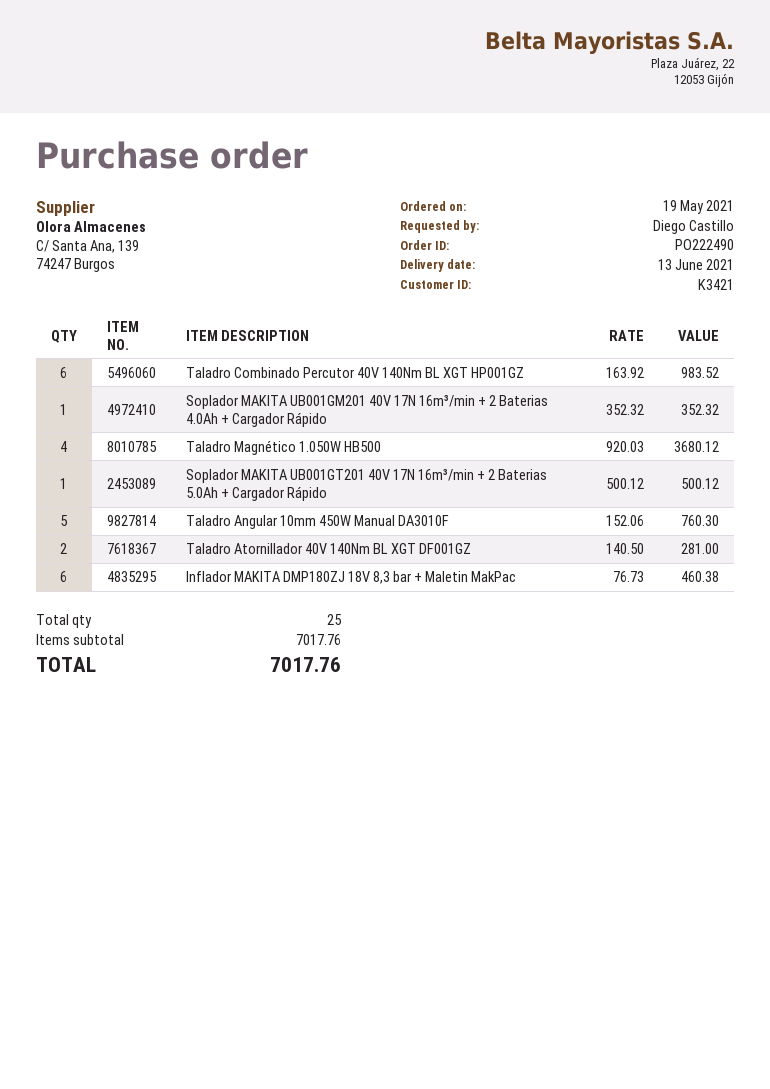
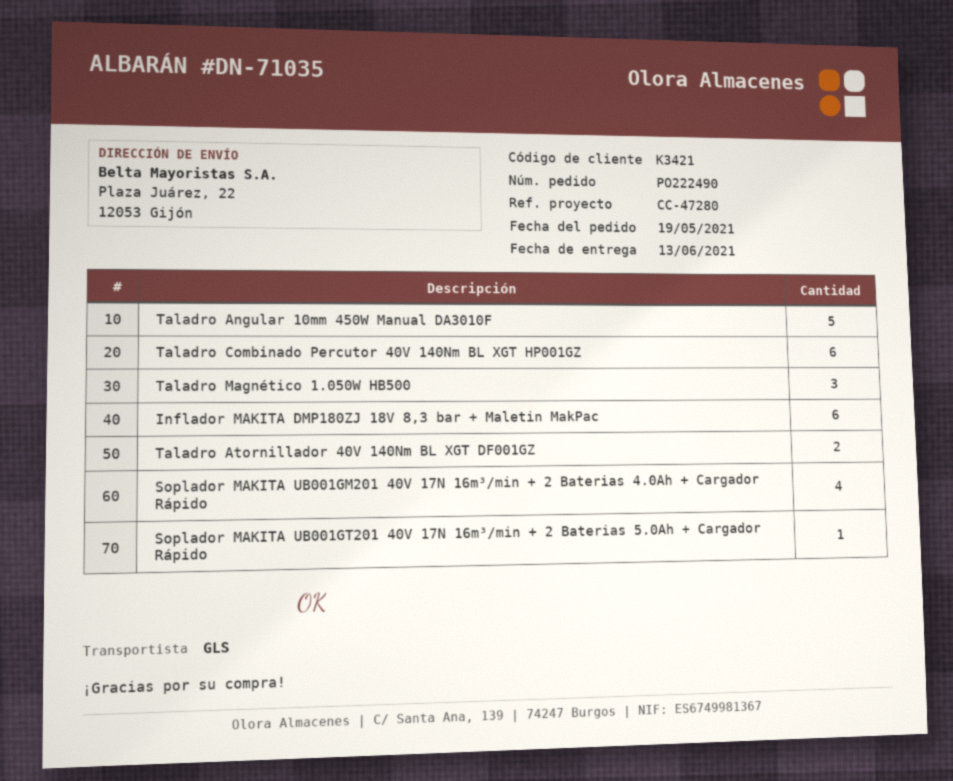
Soplador MAKITA UB001GM201 40V 17N 16m³/min + 2 Baterias 4.0Ah + Cargador Rápido: 1 -> 4
Taladro Magnético 1.050W HB500: 4 -> 3

